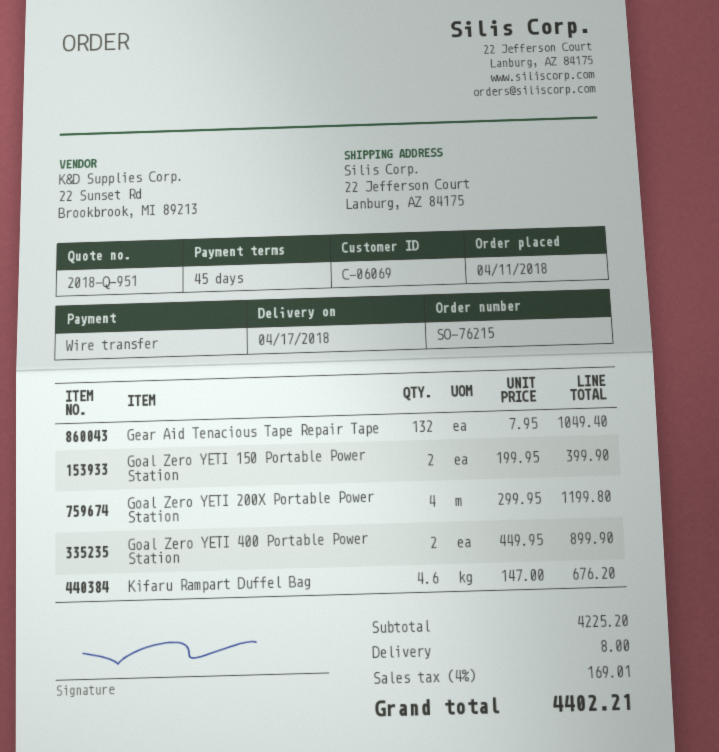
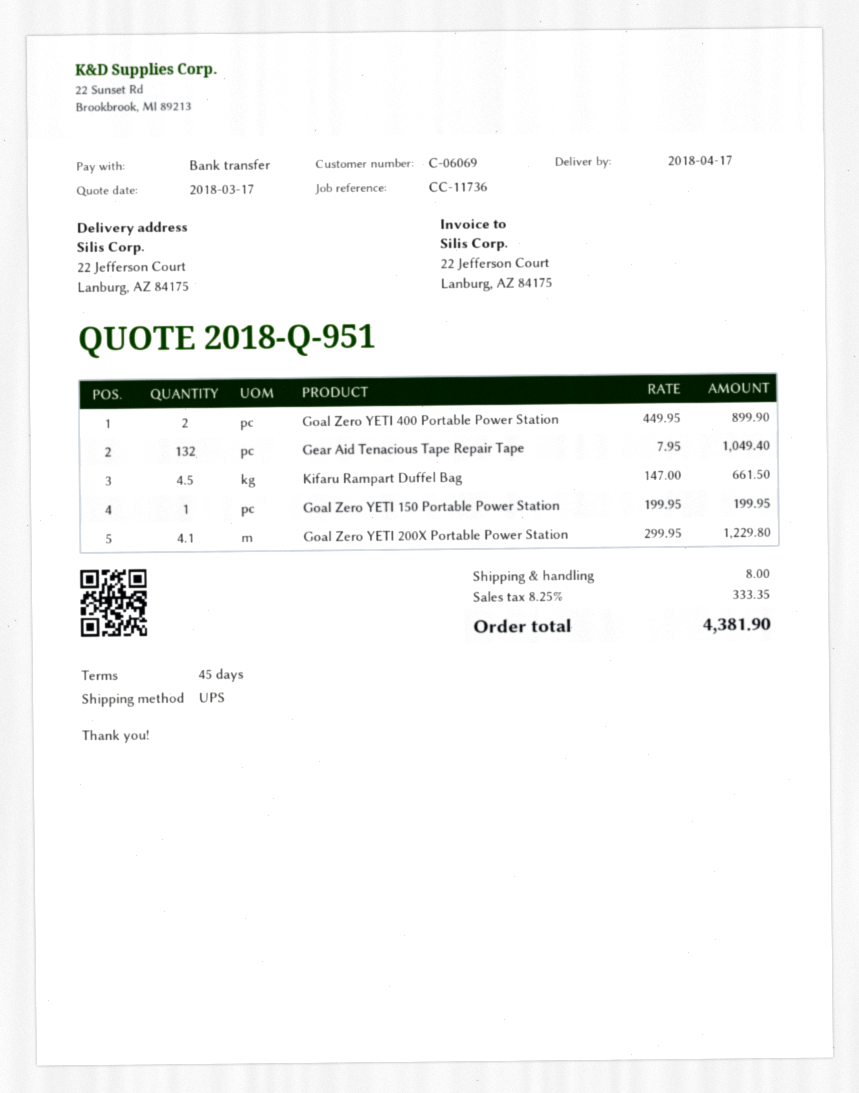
Goal Zero YETI 150 Portable Power Station: 2 x 199.95 = 399.90 -> 1 x 199.95 = 199.95
Goal Zero YETI 200X Portable Power Station: 4 x 299.95 = 1199.80 -> 4.1 x 299.95 = 1229.80
Kifaru Rampart Duffel Bag: 4.6 x 147.00 = 676.20 -> 4.5 x 147.00 = 661.50
tax: 4% = 169.01 -> 8.25% = 333.35
total: 4402.21 -> 4381.90

